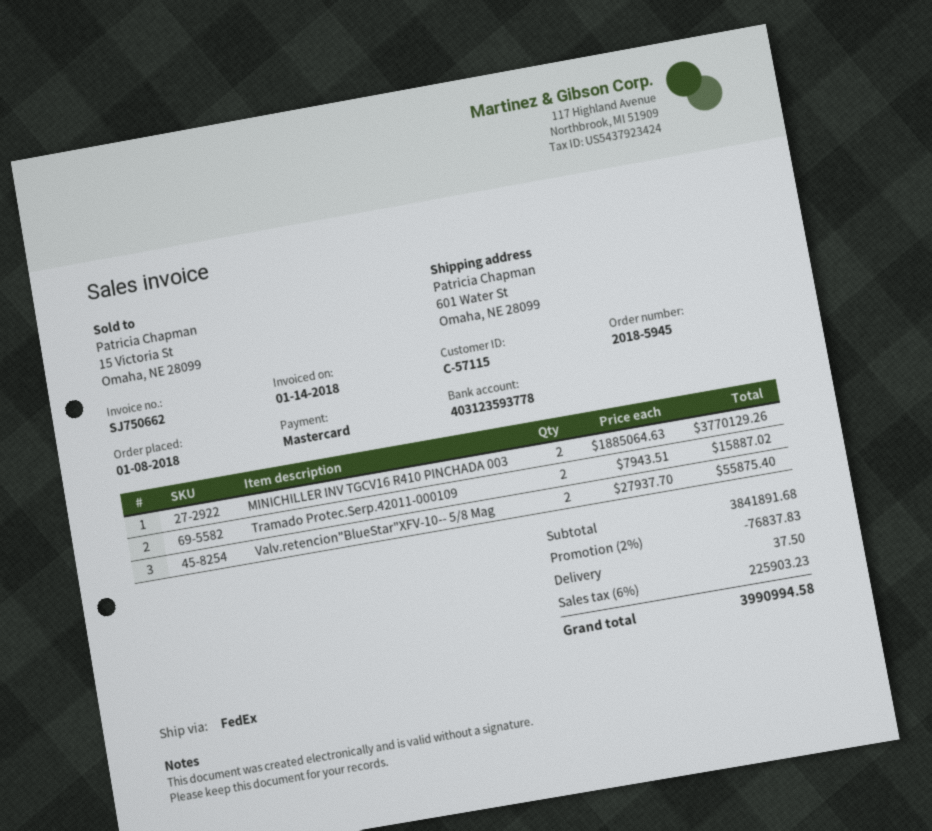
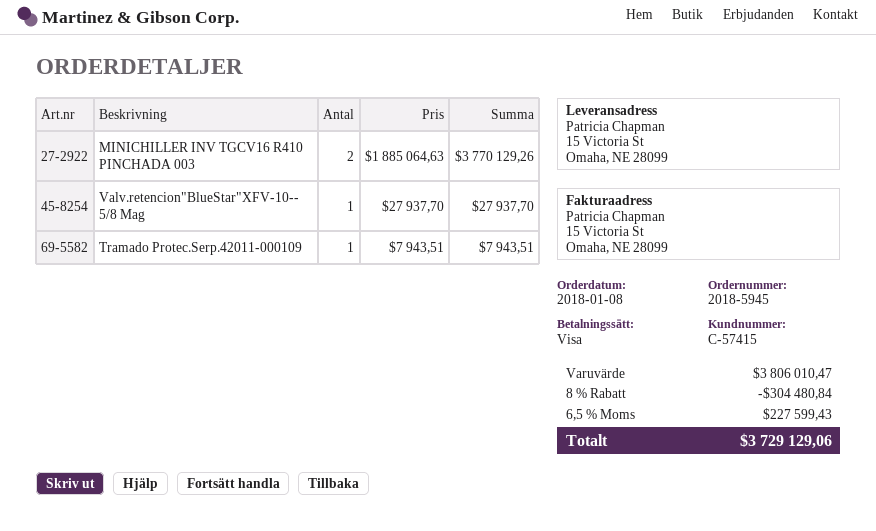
customer number: C-57115 -> C-57415
payment method: Mastercard -> Visa
ship to: 601 Water St, Omaha, NE 28099 -> 15 Victoria St, Omaha, NE 28099
Tramado Protec.Serp.42011-000109: 2 x 7943.51 = 15887.02 -> 1 x 7943.51 = 7943.51
Valv.retencion"BlueStar"XFV-10-- 5/8 Mag: 2 x 27937.70 = 55875.40 -> 1 x 27937.70 = 27937.70
subtotal: 3841891.68 -> 3806010.47
discount: 2% = 76837.83 -> 8% = 304480.84
shipping: 37.50 -> none
tax: 6% = 225903.23 -> 6.5% = 227599.43
total: 3990994.58 -> 3729129.06

